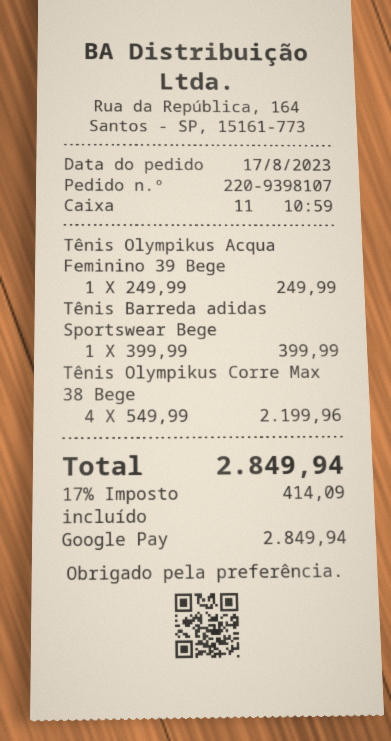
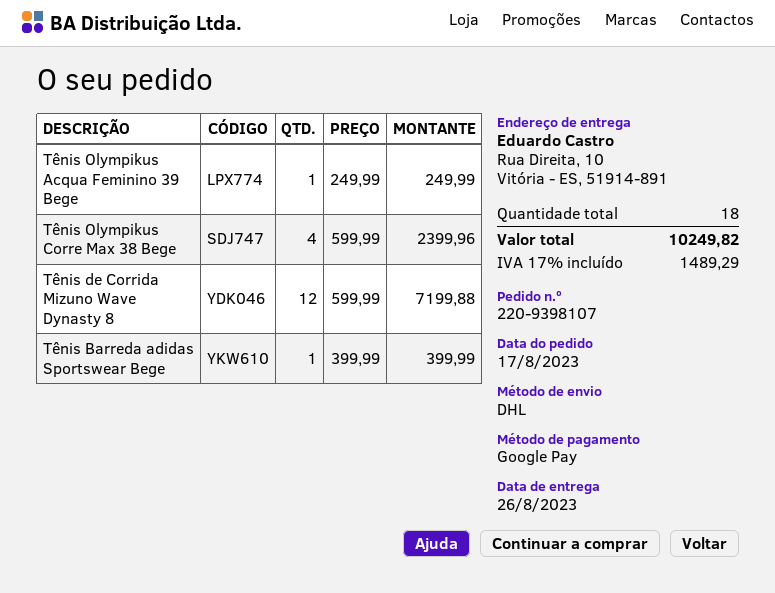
Tênis Olympikus Corre Max 38 Bege: 4 x 549.99 = 2199.96 -> 4 x 599.99 = 2399.96
Tênis de Corrida Mizuno Wave Dynasty 8: none -> 12 x 599.99 = 7199.88
tax: 17% = 414.09 -> 17% = 1489.29
total: 2849.94 -> 10249.82

